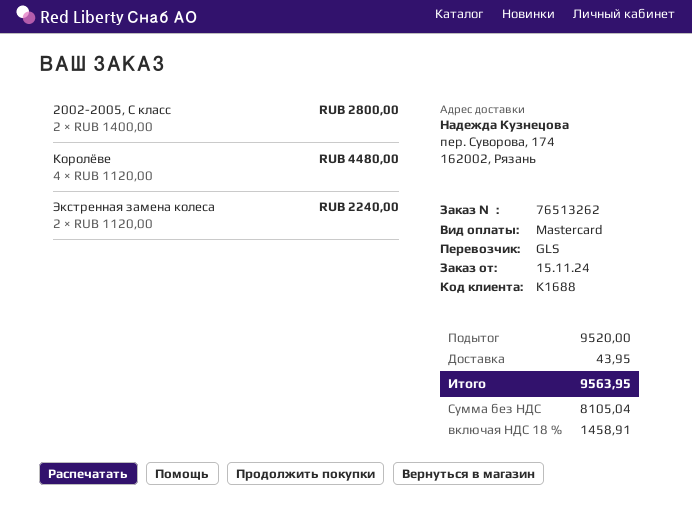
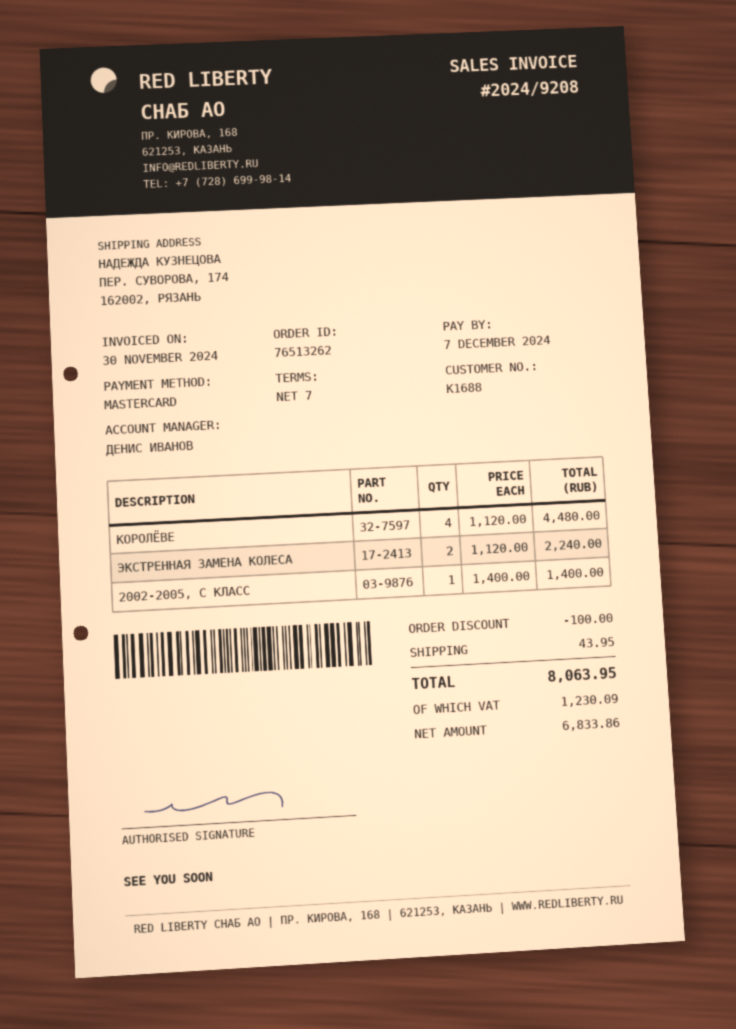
2002-2005, C класс: 2 x 1400.00 = 2800.00 -> 1 x 1400.00 = 1400.00
discount: none -> 100.00
net: 8105.04 -> 6833.86
tax: 1458.91 -> 1230.09
total: 9563.95 -> 8063.95

